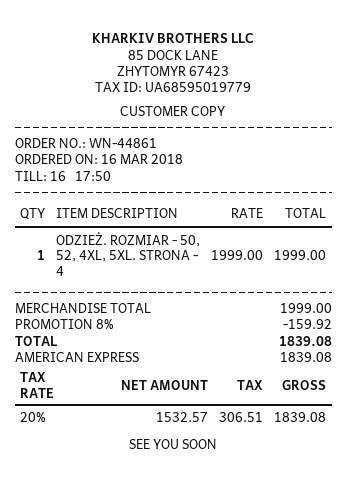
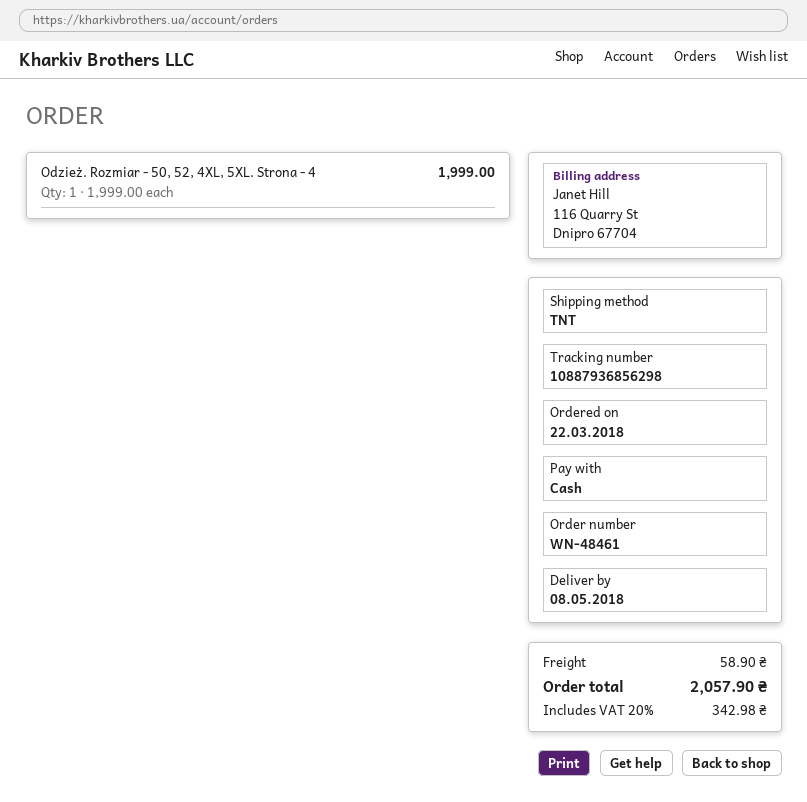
order number: WN-44861 -> WN-48461
order date: 2018-03-16 -> 2018-03-22
payment method: American Express -> cash
discount: 8% = 159.92 -> none
shipping: none -> 58.90
tax: 20% = 306.51 -> 20% = 342.98
total: 1839.08 -> 2057.90

